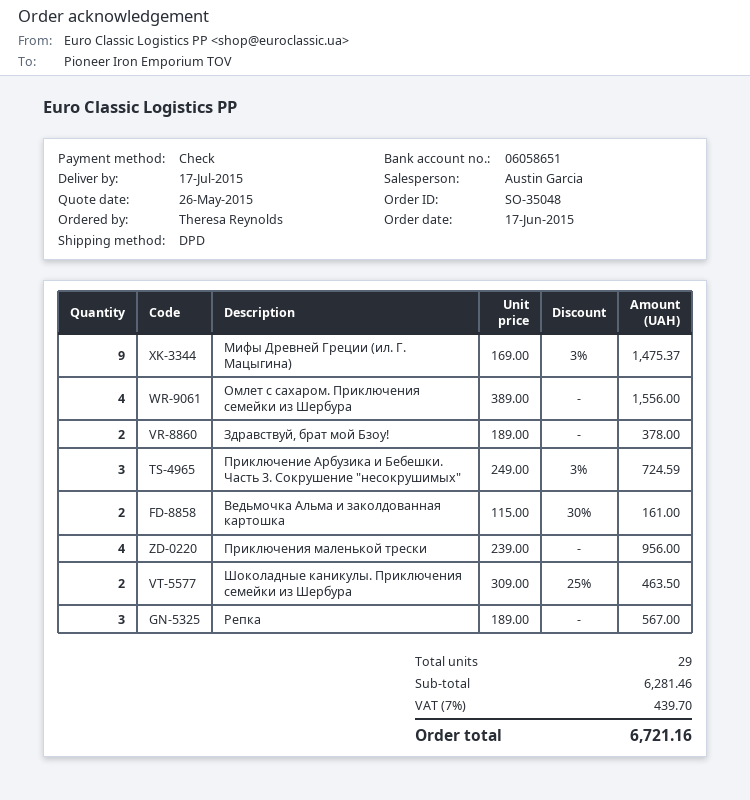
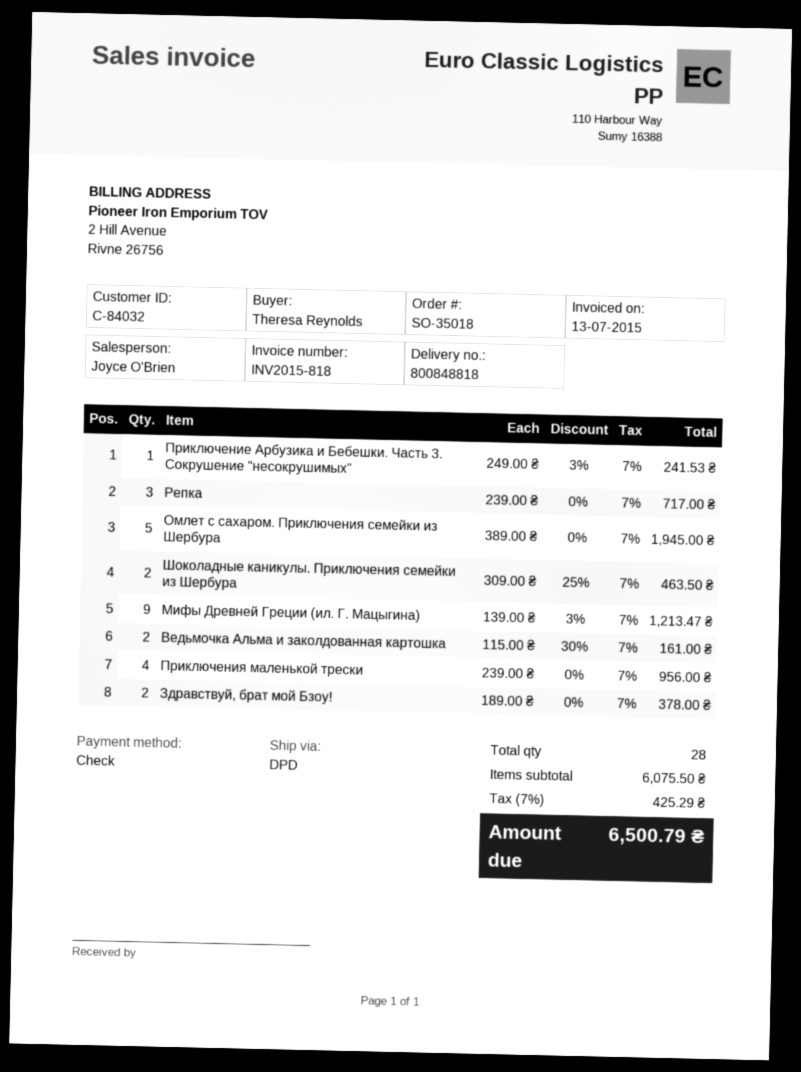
order number: SO-35048 -> SO-35018
sales rep: Austin Garcia -> Joyce O'Brien
Мифы Древней Греции (ил. Г. Мацыгина): 9 x 169.00 - 3% = 1475.37 -> 9 x 139.00 - 3% = 1213.47
Омлет с сахаром. Приключения семейки из Шербура: 4 x 389.00 = 1556.00 -> 5 x 389.00 = 1945.00
Приключение Арбузика и Бебешки. Часть 3. Сокрушение "несокрушимых": 3 x 249.00 - 3% = 724.59 -> 1 x 249.00 - 3% = 241.53
Репка: 3 x 189.00 = 567.00 -> 3 x 239.00 = 717.00
total quantity: 29 -> 28
subtotal: 6281.46 -> 6075.50
tax: 7% = 439.70 -> 7% = 425.29
total: 6721.16 -> 6500.79

